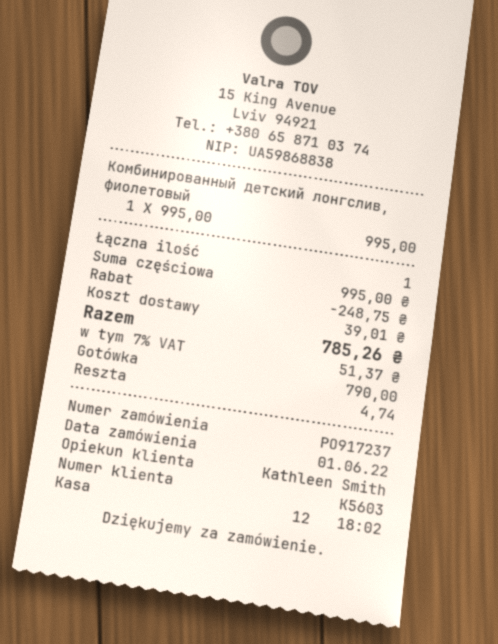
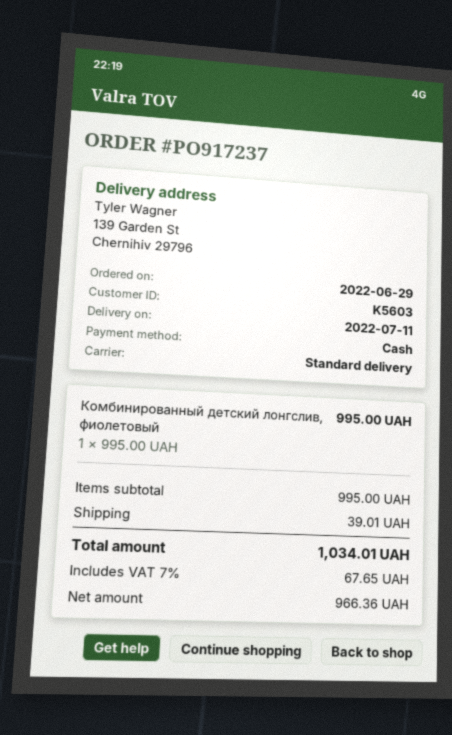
order date: 2022-06-01 -> 2022-06-29
discount: 248.75 -> none
tax: 7% = 51.37 -> 7% = 67.65
total: 785.26 -> 1034.01

